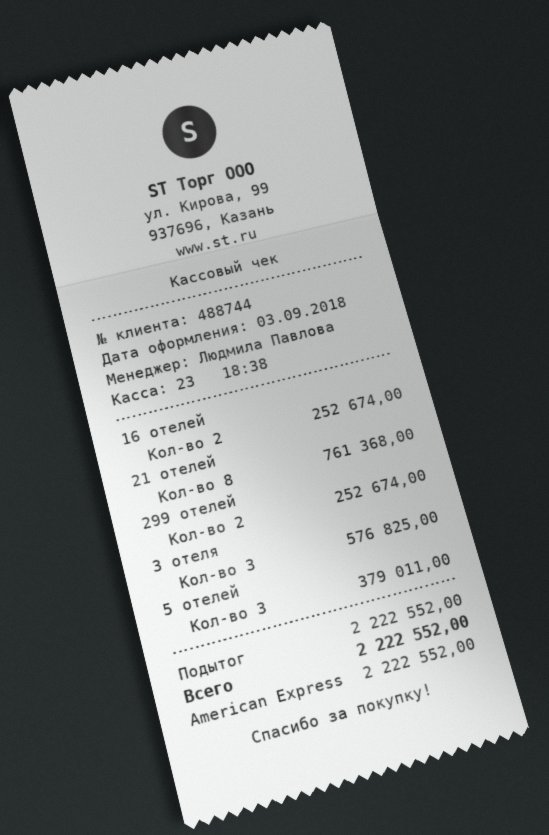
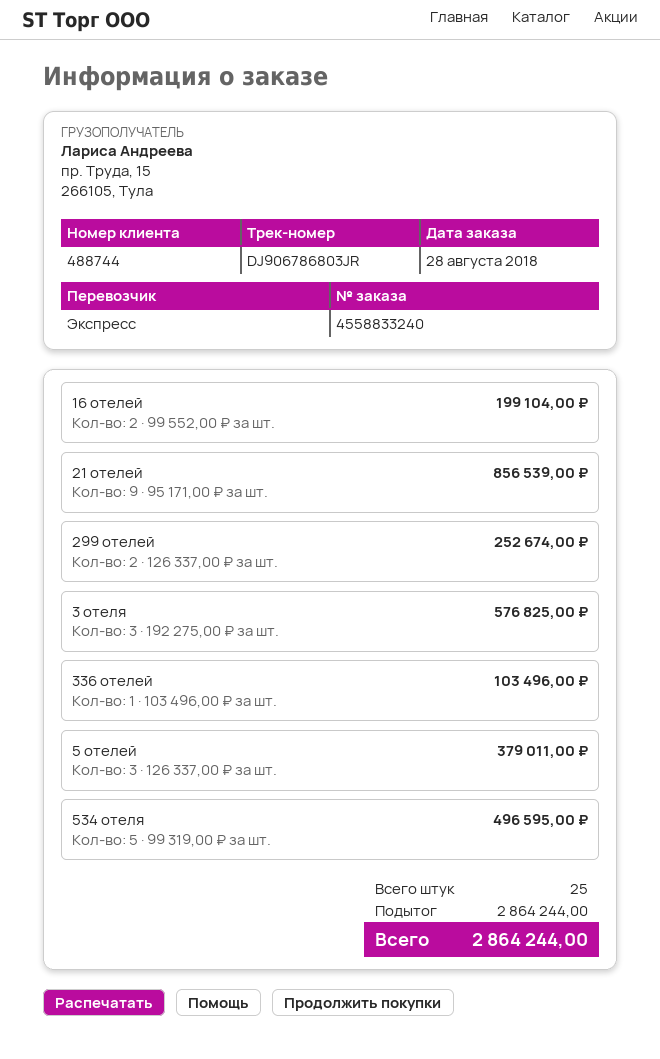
order date: 2018-09-03 -> 2018-08-28
16 отелей: 2 for 252674.00 -> 2 for 199104.00
21 отелей: 8 for 761368.00 -> 9 for 856539.00
336 отелей: none -> 1 for 103496.00
534 отеля: none -> 5 for 496595.00
subtotal: 2222552.00 -> 2864244.00
total: 2222552.00 -> 2864244.00

